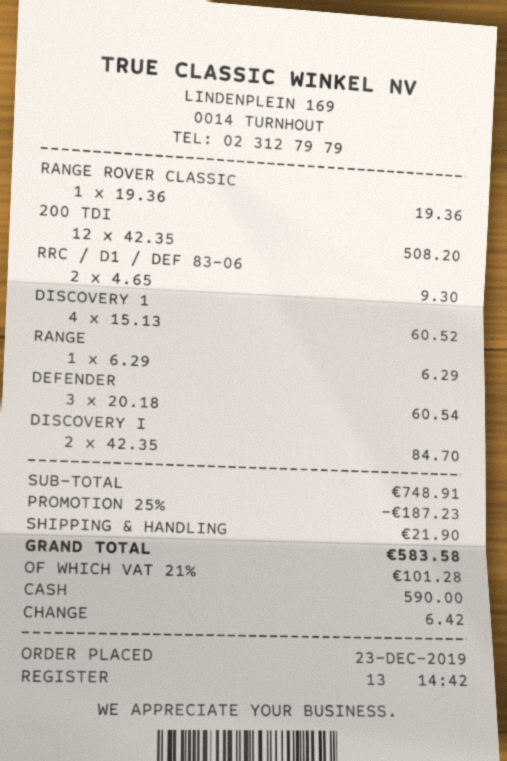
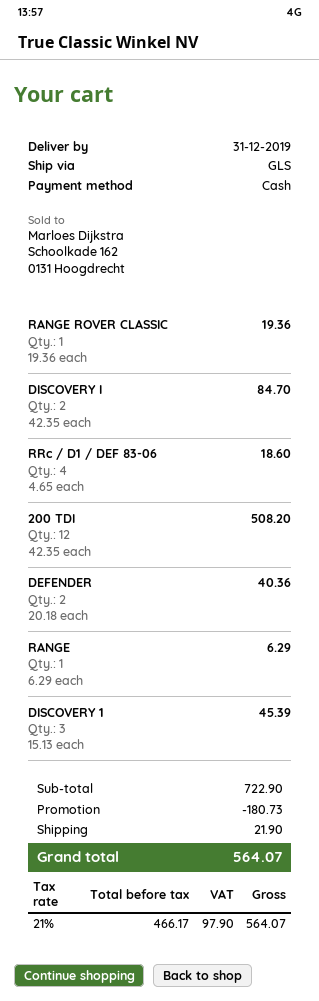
RRC / D1 / DEF 83-06: 2 x 4.65 = 9.30 -> 4 x 4.65 = 18.60
DISCOVERY 1: 4 x 15.13 = 60.52 -> 3 x 15.13 = 45.39
DEFENDER: 3 x 20.18 = 60.54 -> 2 x 20.18 = 40.36
subtotal: 748.91 -> 722.90
discount: 187.23 -> 180.73
tax: 21% = 101.28 -> 21% = 97.90
total: 583.58 -> 564.07

